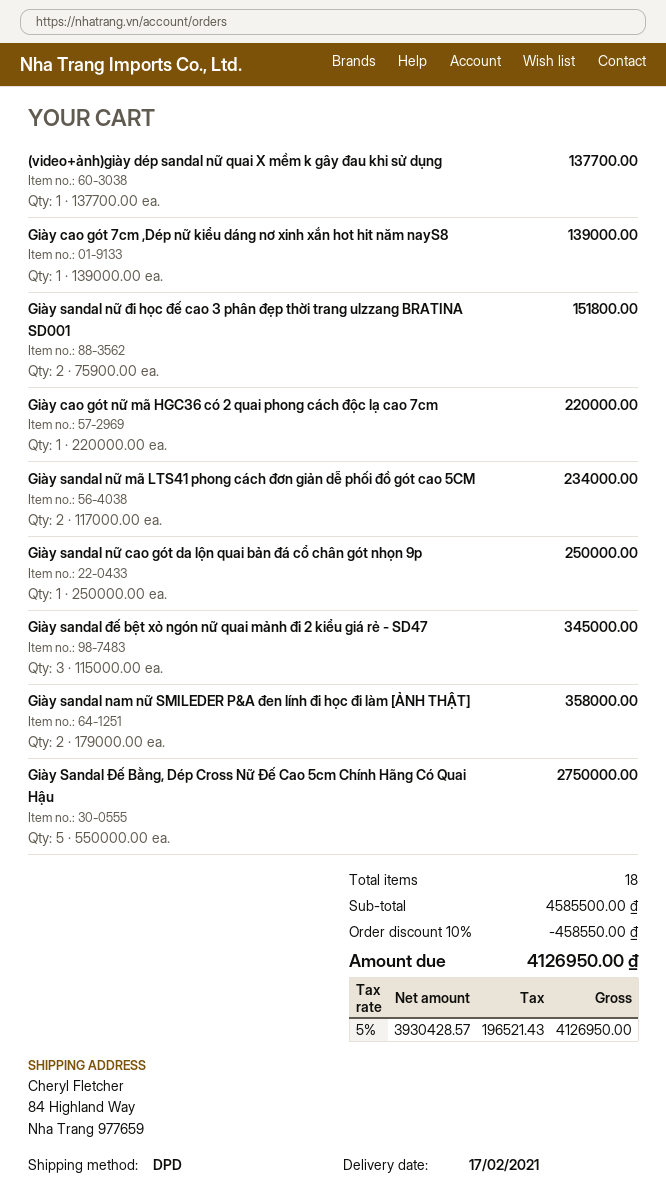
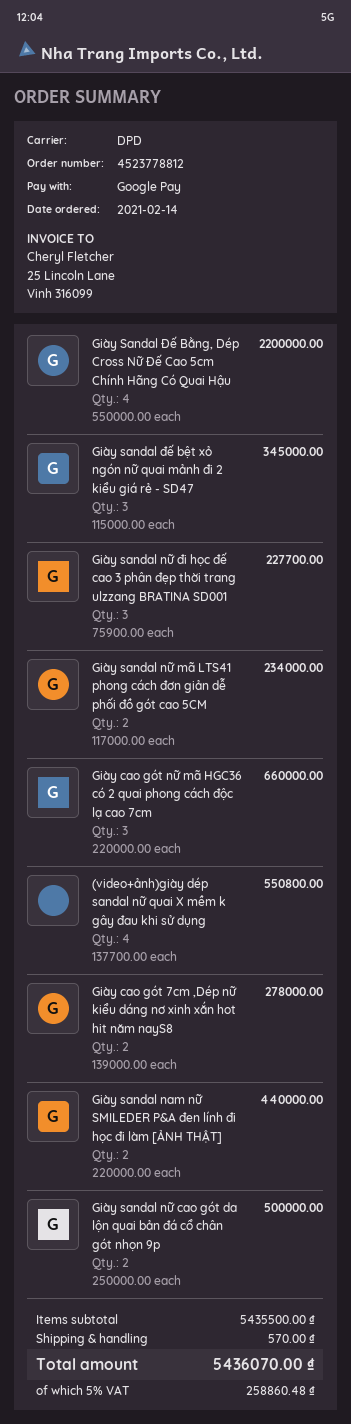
(video+ảnh)giày dép sandal nữ quai X mềm k gây đau khi sử dụng: 1 x 137700.00 = 137700.00 -> 4 x 137700.00 = 550800.00
Giày cao gót 7cm ,Dép nữ kiểu dáng nơ xinh xắn hot hit năm nayS8: 1 x 139000.00 = 139000.00 -> 2 x 139000.00 = 278000.00
Giày sandal nữ đi học đế cao 3 phân đẹp thời trang ulzzang BRATINA SD001: 2 x 75900.00 = 151800.00 -> 3 x 75900.00 = 227700.00
Giày cao gót nữ mã HGC36 có 2 quai phong cách độc lạ cao 7cm: 1 x 220000.00 = 220000.00 -> 3 x 220000.00 = 660000.00
Giày sandal nữ cao gót da lộn quai bản đá cổ chân gót nhọn 9p: 1 x 250000.00 = 250000.00 -> 2 x 250000.00 = 500000.00
Giày sandal nam nữ SMILEDER P&A đen lính đi học đi làm [ẢNH THẬT]: 2 x 179000.00 = 358000.00 -> 2 x 220000.00 = 440000.00
Giày Sandal Đế Bằng, Dép Cross Nữ Đế Cao 5cm Chính Hãng Có Quai Hậu: 5 x 550000.00 = 2750000.00 -> 4 x 550000.00 = 2200000.00
subtotal: 4585500.00 -> 5435500.00
discount: 10% = 458550.00 -> none
shipping: none -> 570.00
tax: 5% = 196521.43 -> 5% = 258860.48
total: 4126950.00 -> 5436070.00

